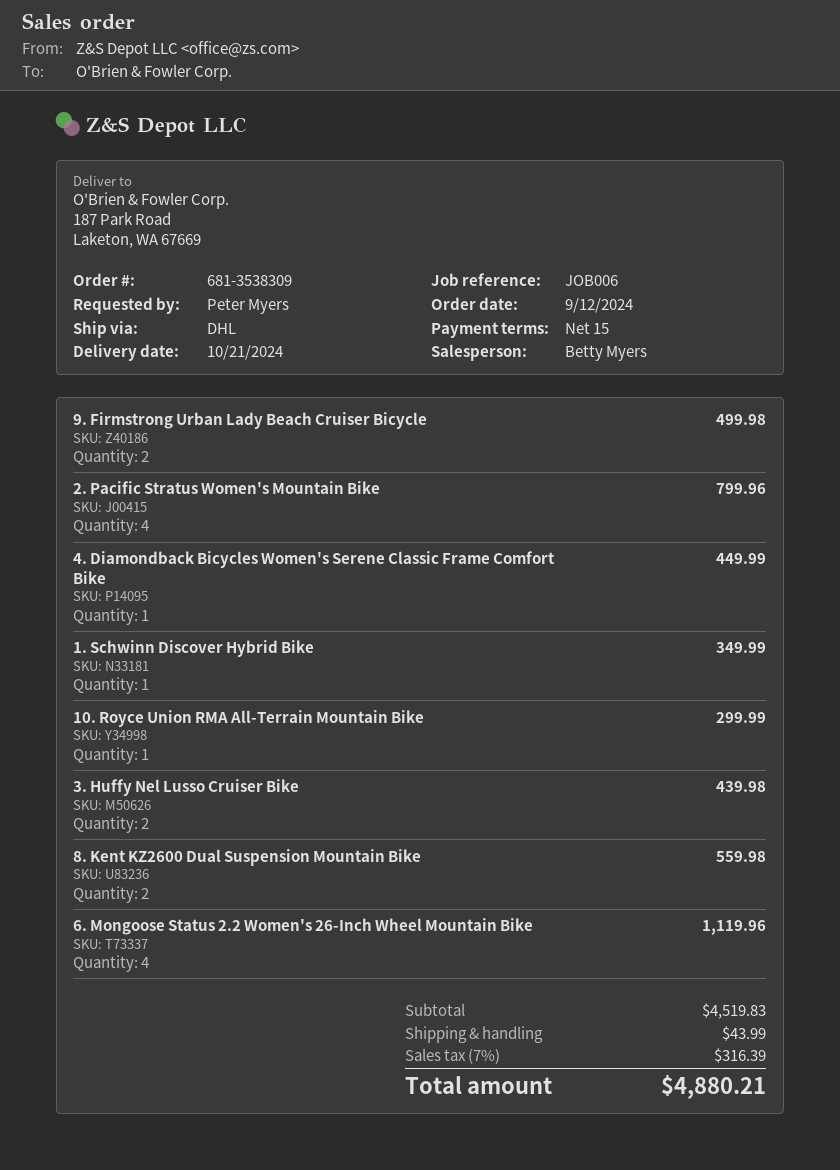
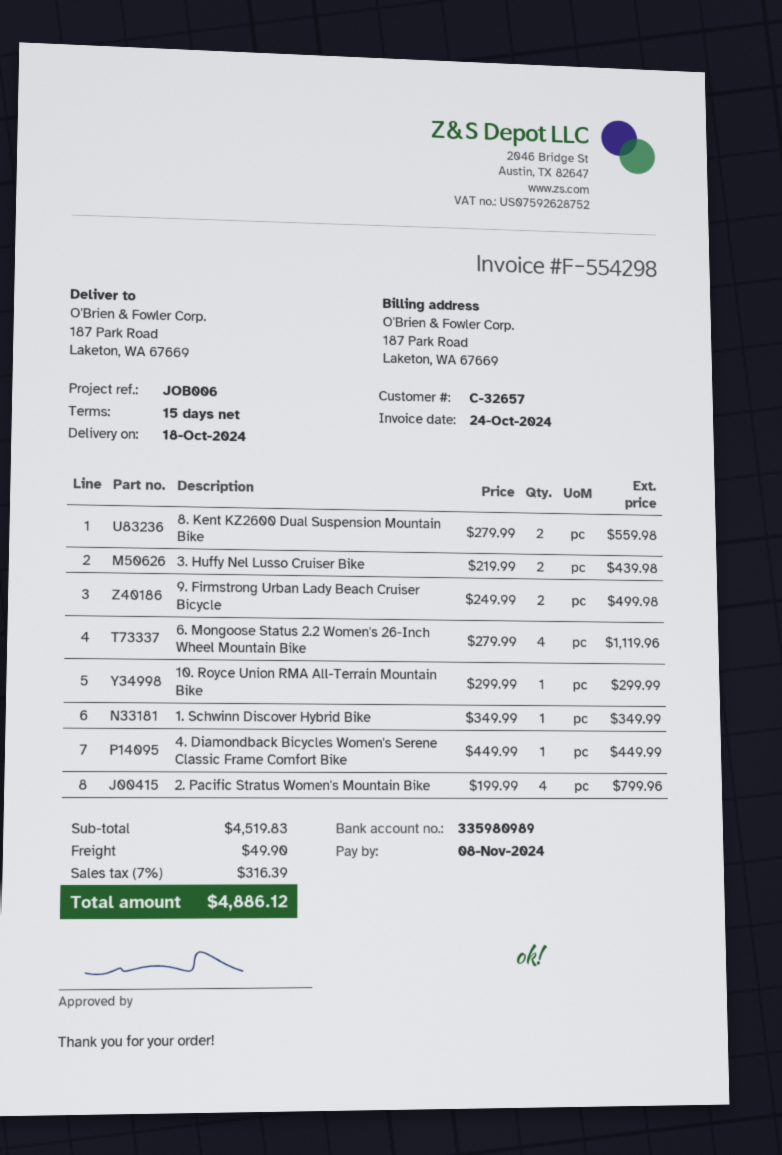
delivery date: 2024-10-21 -> 2024-10-18
shipping: 43.99 -> 49.90
total: 4880.21 -> 4886.12

